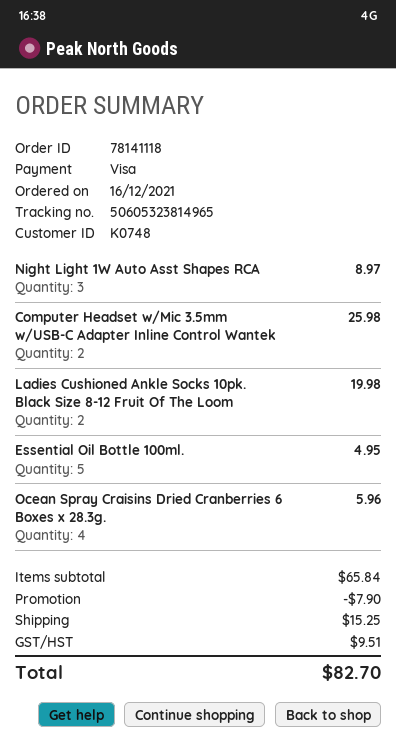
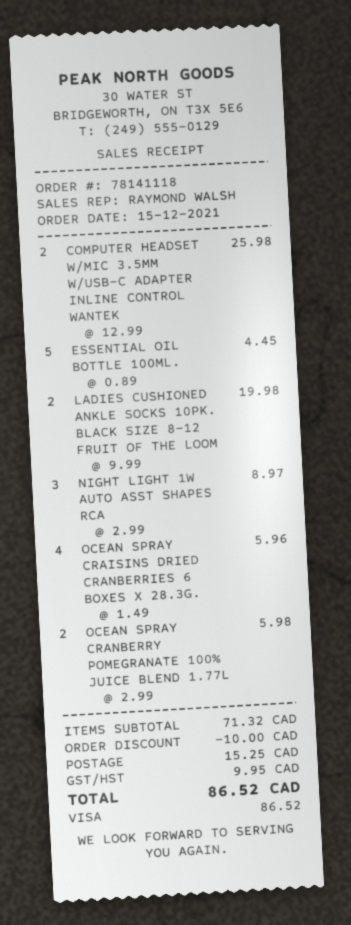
order date: 2021-12-16 -> 2021-12-15
Essential Oil Bottle 100ml.: 5 for 4.95 -> 5 for 4.45
OCEAN SPRAY CRANBERRY POMEGRANATE 100% JUICE BLEND 1.77L: none -> 2 for 5.98
subtotal: 65.84 -> 71.32
discount: 7.90 -> 10.00
tax: 9.51 -> 9.95
total: 82.70 -> 86.52

